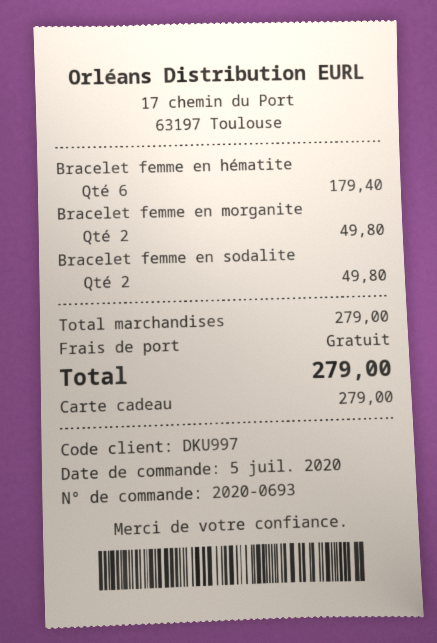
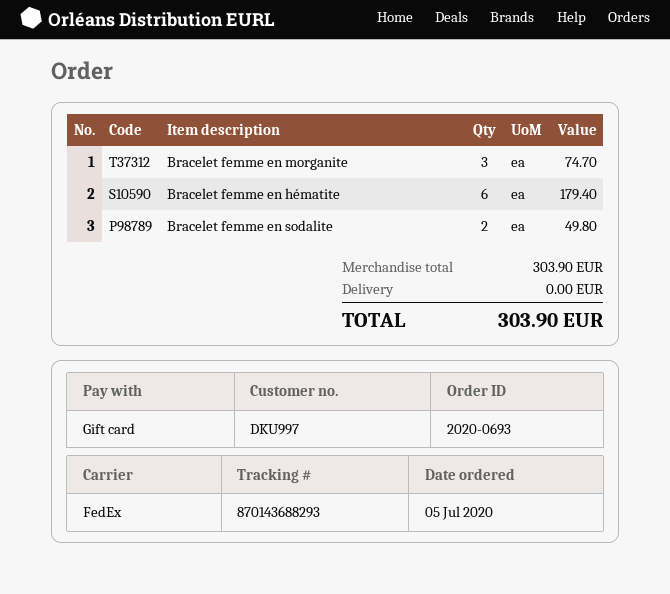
Bracelet femme en morganite: 2 for 49.80 -> 3 for 74.70
subtotal: 279.00 -> 303.90
total: 279.00 -> 303.90

